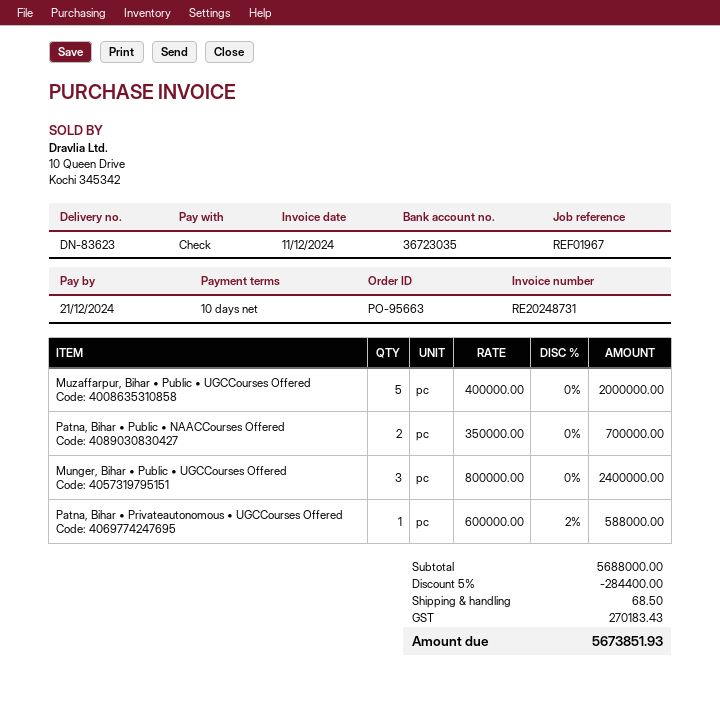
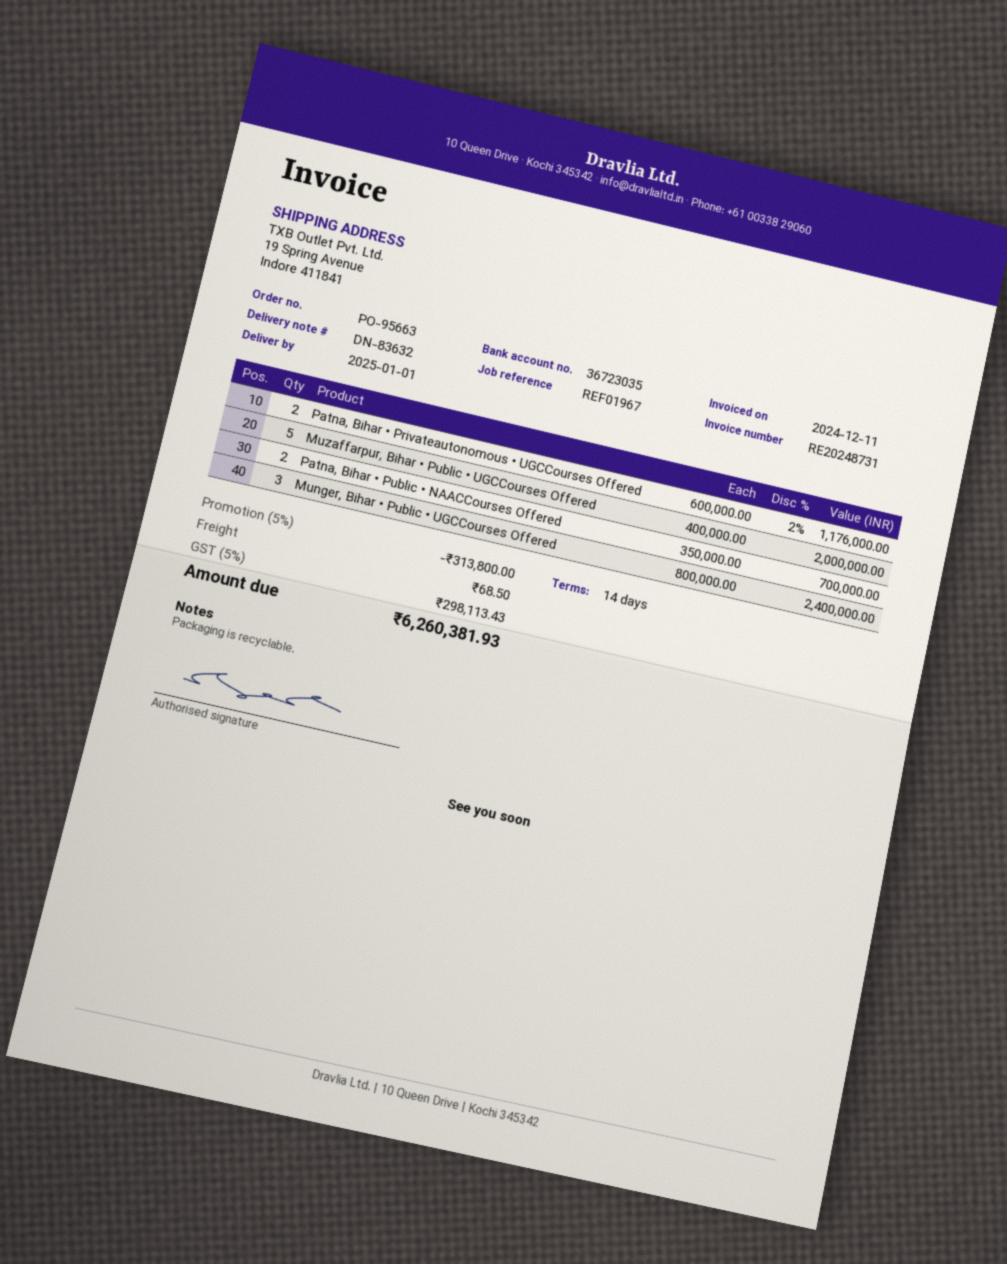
delivery note number: DN-83623 -> DN-83632
payment terms: 10 days -> 14 days
Patna, Bihar • Privateautonomous • UGCCourses Offered: 1 x 600000.00 - 2% = 588000.00 -> 2 x 600000.00 - 2% = 1176000.00
discount: 5% = 284400.00 -> 5% = 313800.00
tax: 270183.43 -> 298113.43
total: 5673851.93 -> 6260381.93

